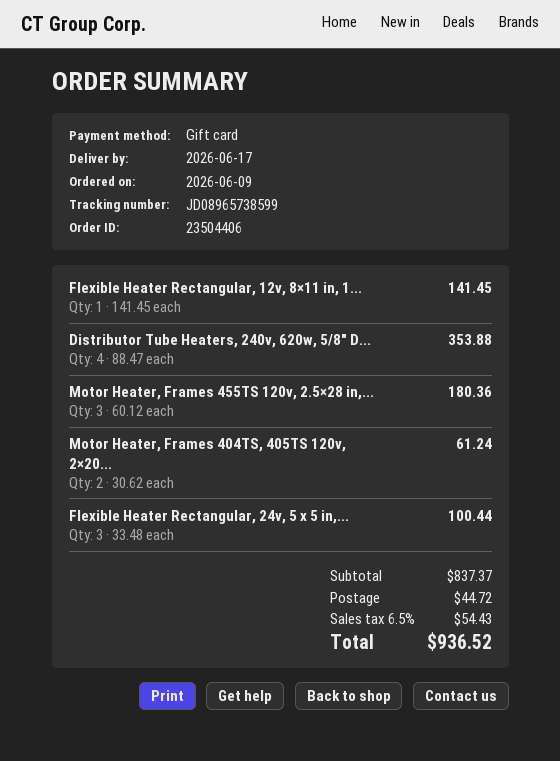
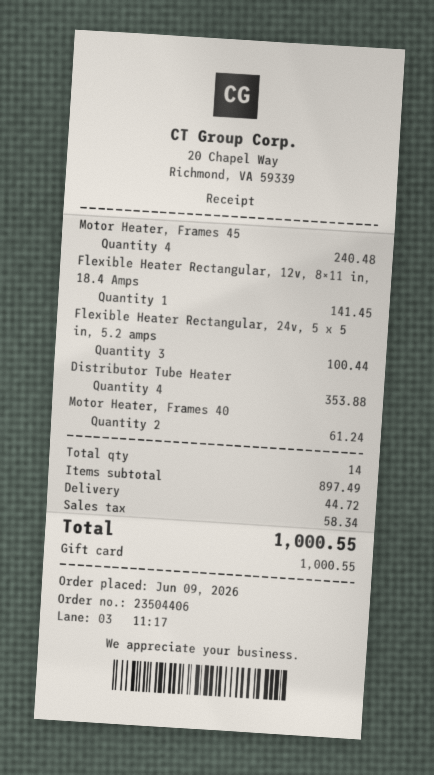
Motor Heater, Frames 455TS 120v, 2.5×28 in,...: 3 for 180.36 -> 4 for 240.48
subtotal: 837.37 -> 897.49
tax: 54.43 -> 58.34
total: 936.52 -> 1000.55

